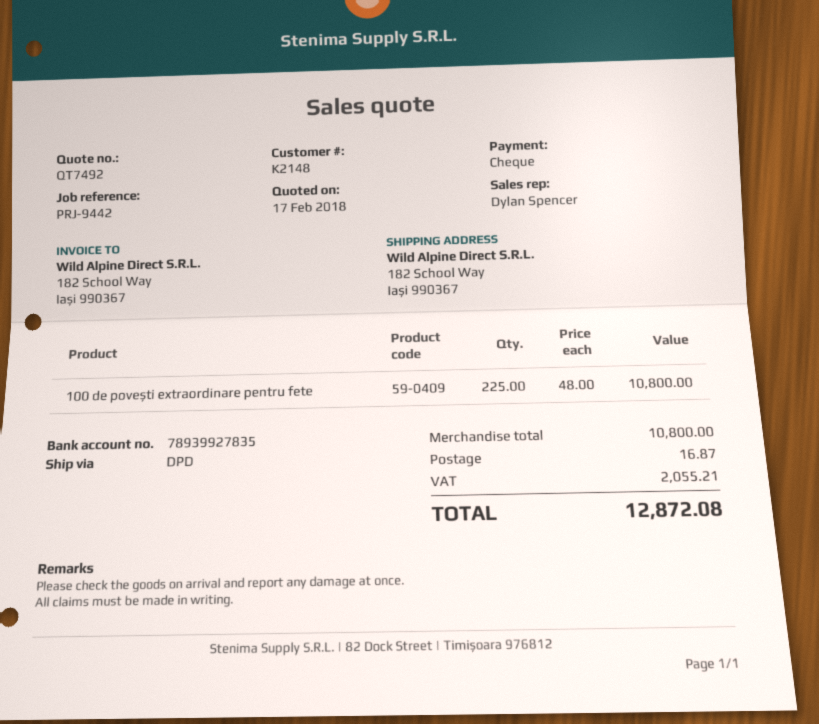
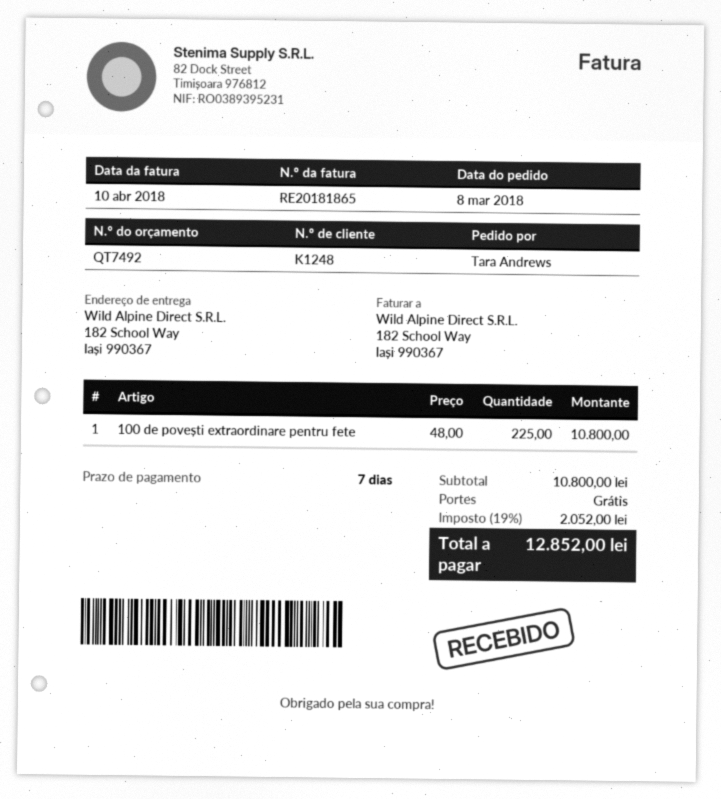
customer number: K2148 -> K1248
shipping: 16.87 -> 0.00
tax: 2055.21 -> 2052.00
total: 12872.08 -> 12852.00

